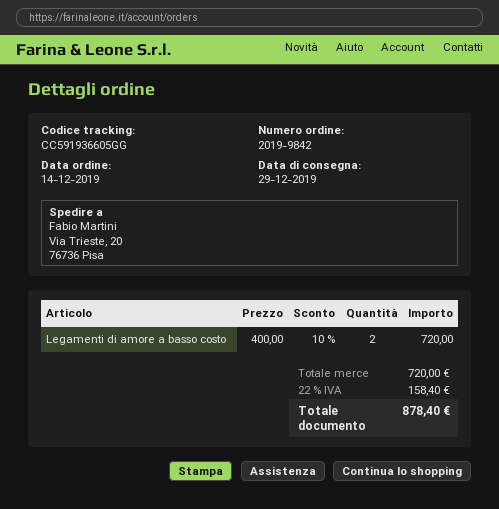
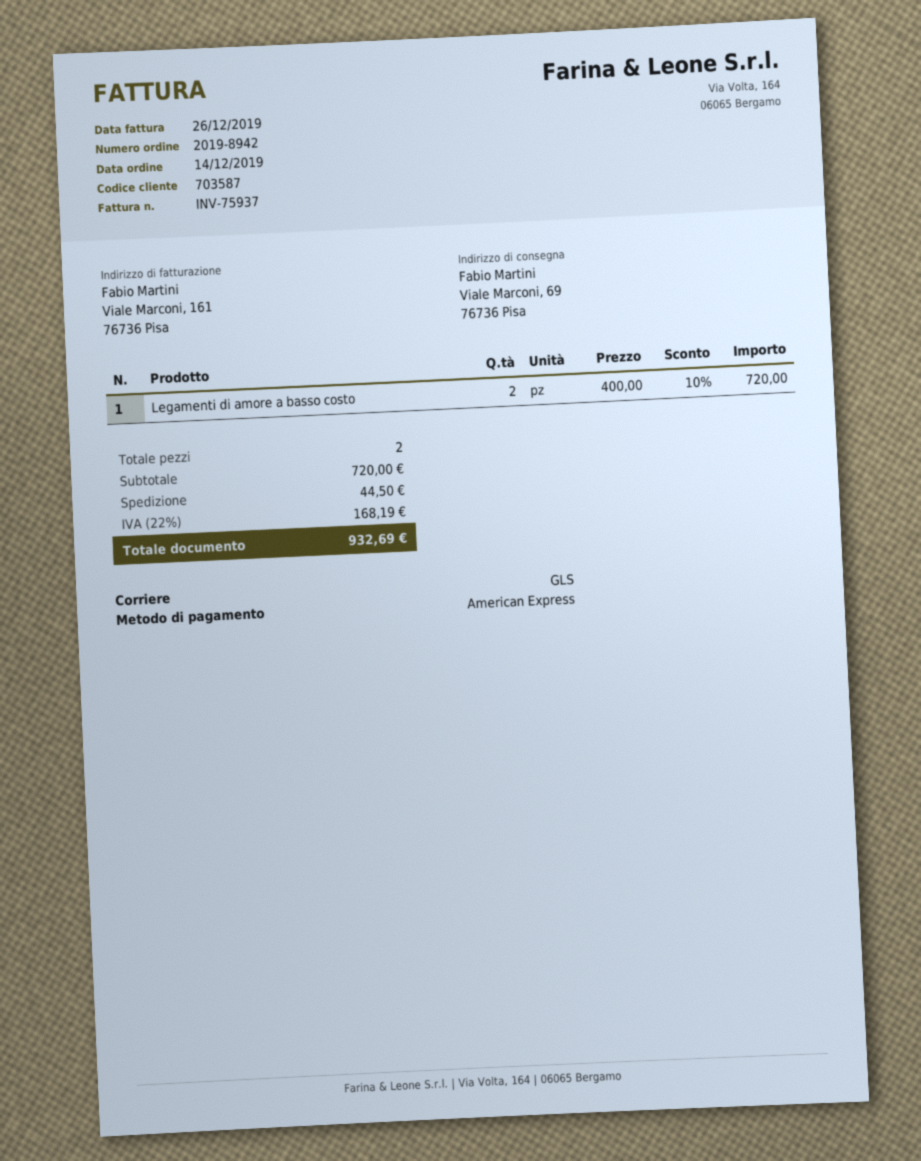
order number: 2019-9842 -> 2019-8942
ship to: Via Trieste, 20, 76736 Pisa -> Viale Marconi, 69, 76736 Pisa
shipping: none -> 44.50
tax: 22% = 158.40 -> 22% = 168.19
total: 878.40 -> 932.69

